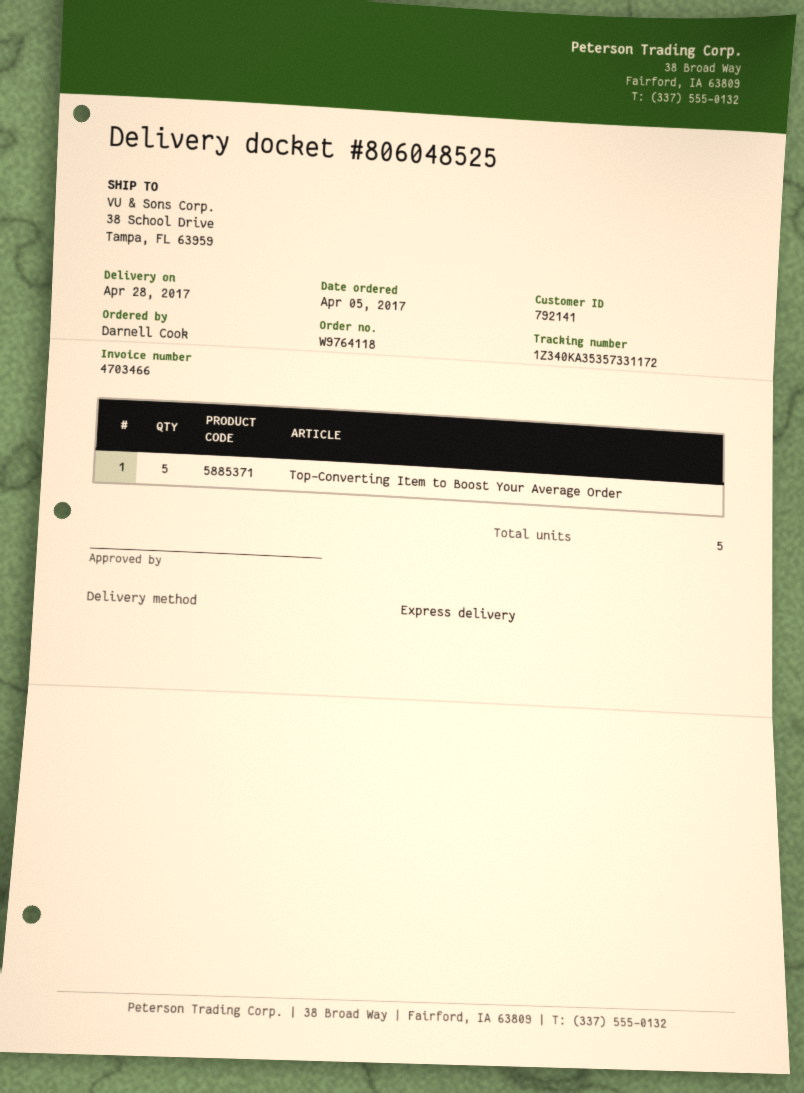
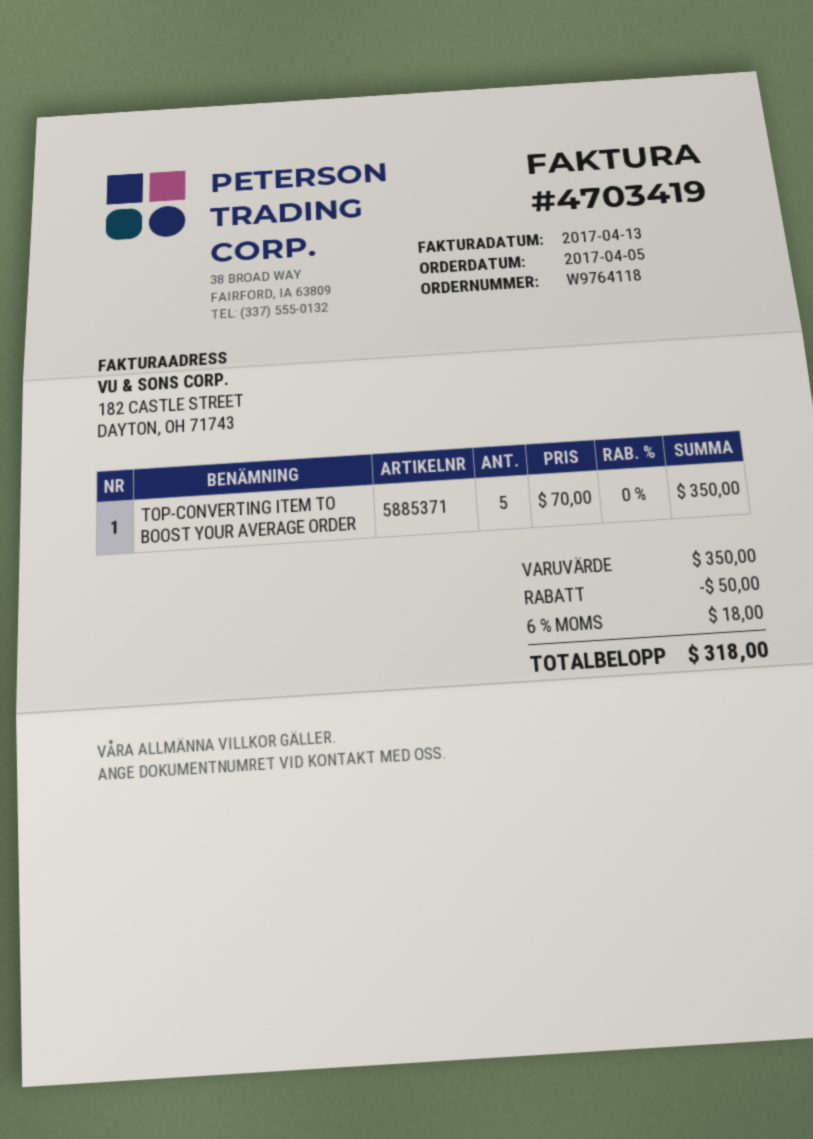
invoice number: 4703466 -> 4703419

